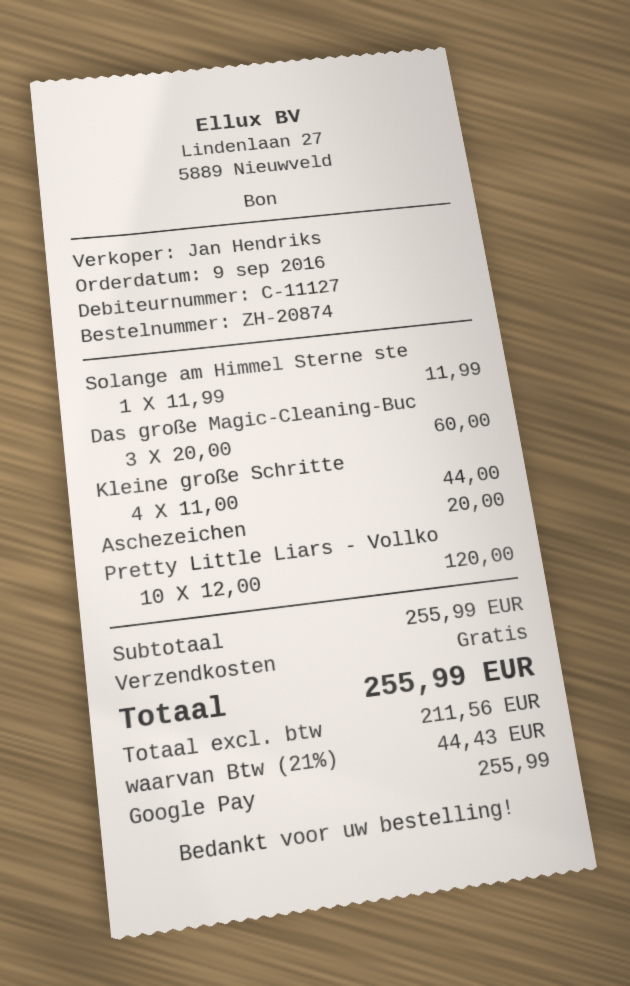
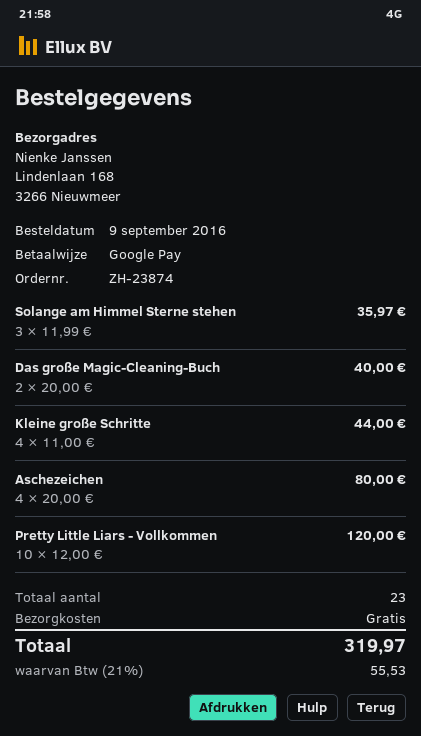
order number: ZH-20874 -> ZH-23874
Solange am Himmel Sterne ste: 1 x 11.99 = 11.99 -> 3 x 11.99 = 35.97
Das große Magic-Cleaning-Buc: 3 x 20.00 = 60.00 -> 2 x 20.00 = 40.00
Aschezeichen: 1 x 20.00 = 20.00 -> 4 x 20.00 = 80.00
tax: 21% = 44.43 -> 21% = 55.53
total: 255.99 -> 319.97

